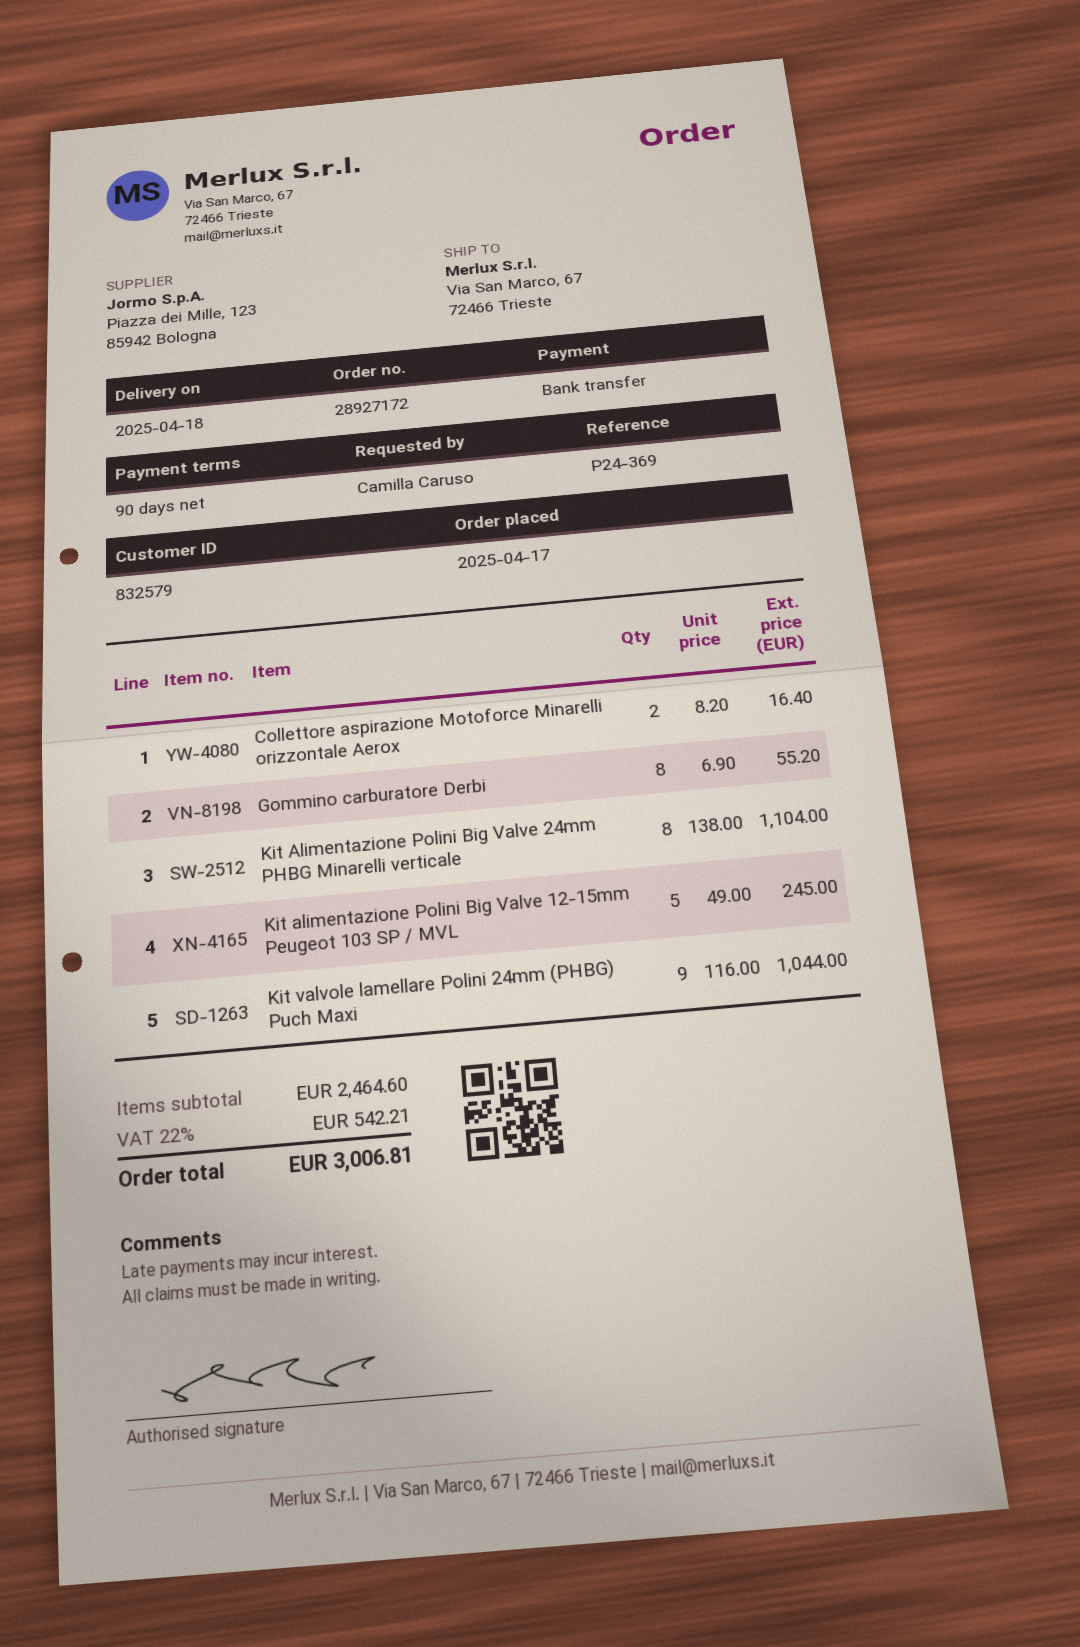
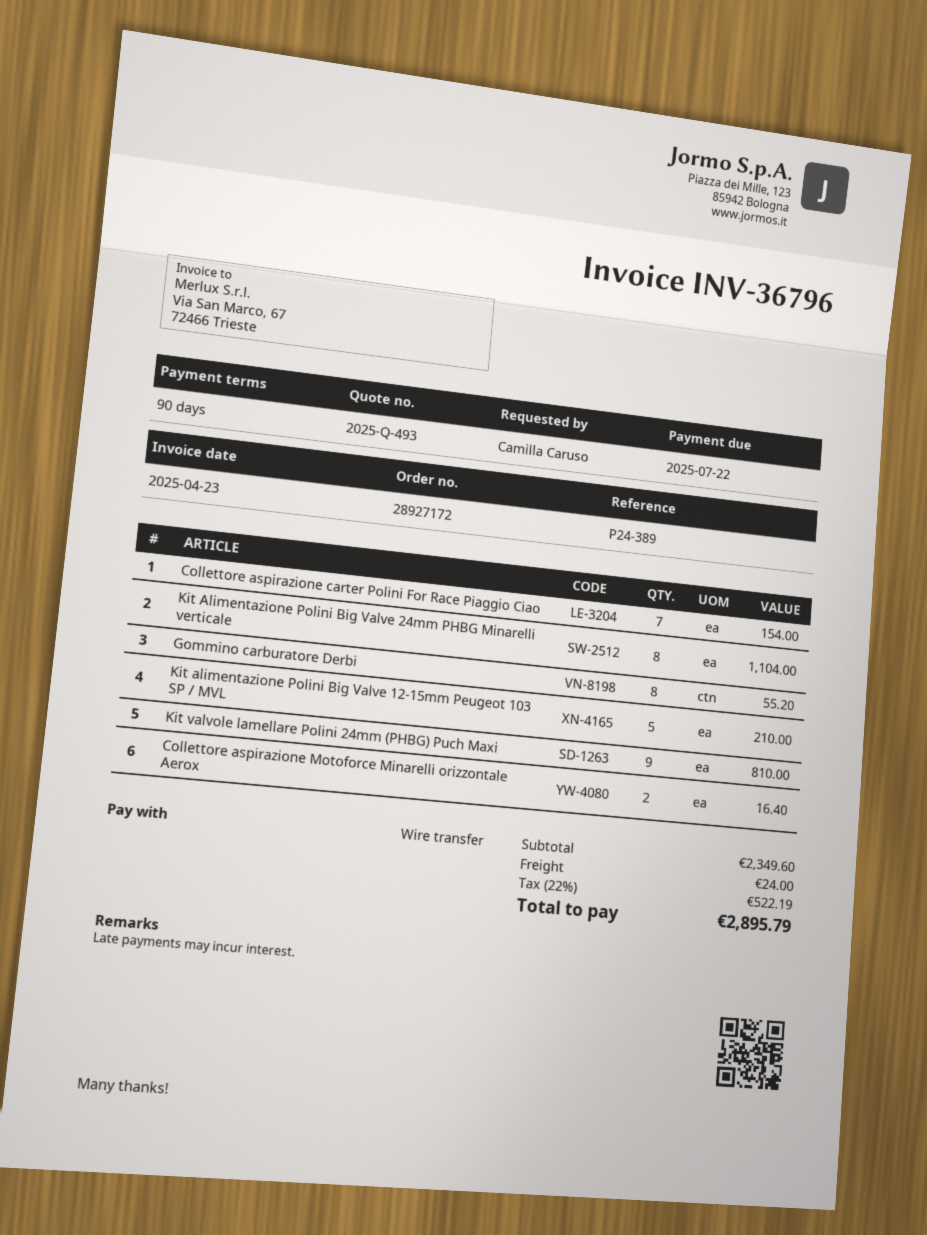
reference: P24-369 -> P24-389
Kit alimentazione Polini Big Valve 12-15mm Peugeot 103 SP / MVL: 5 for 245.00 -> 5 for 210.00
Kit valvole lamellare Polini 24mm (PHBG) Puch Maxi: 9 for 1044.00 -> 9 for 810.00
Collettore aspirazione carter Polini For Race Piaggio Ciao: none -> 7 for 154.00
subtotal: 2464.60 -> 2349.60
shipping: none -> 24.00
tax: 22% = 542.21 -> 22% = 522.19
total: 3006.81 -> 2895.79

